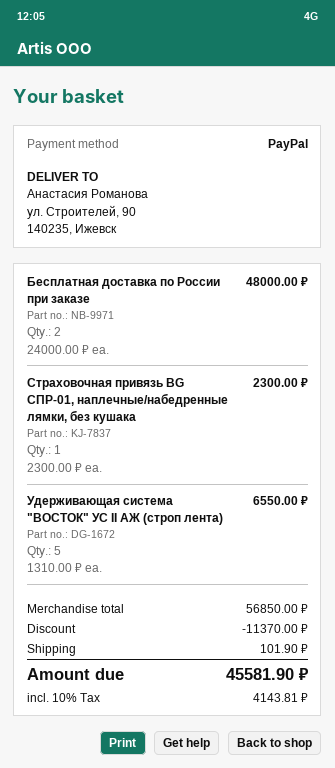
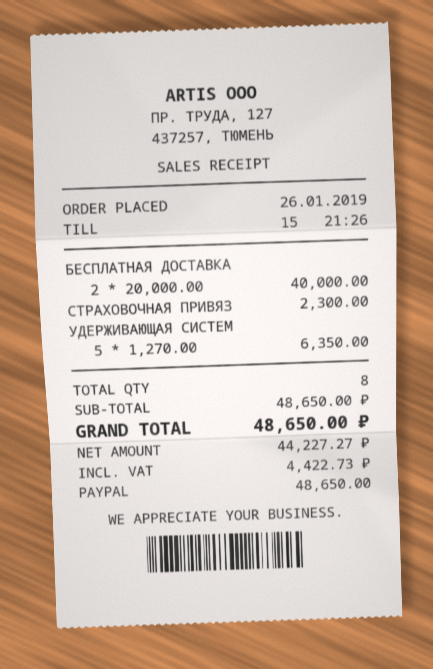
Бесплатная доставка по России при заказе: 2 x 24000.00 = 48000.00 -> 2 x 20000.00 = 40000.00
Удерживающая система "ВОСТОК" УC II AЖ (строп лента): 5 x 1310.00 = 6550.00 -> 5 x 1270.00 = 6350.00
subtotal: 56850.00 -> 48650.00
discount: 11370.00 -> none
shipping: 101.90 -> none
tax: 4143.81 -> 4422.73
total: 45581.90 -> 48650.00

